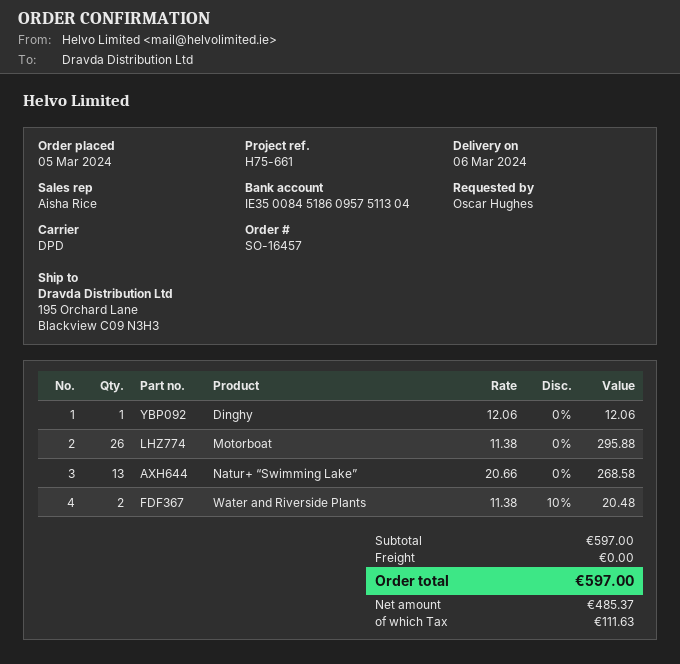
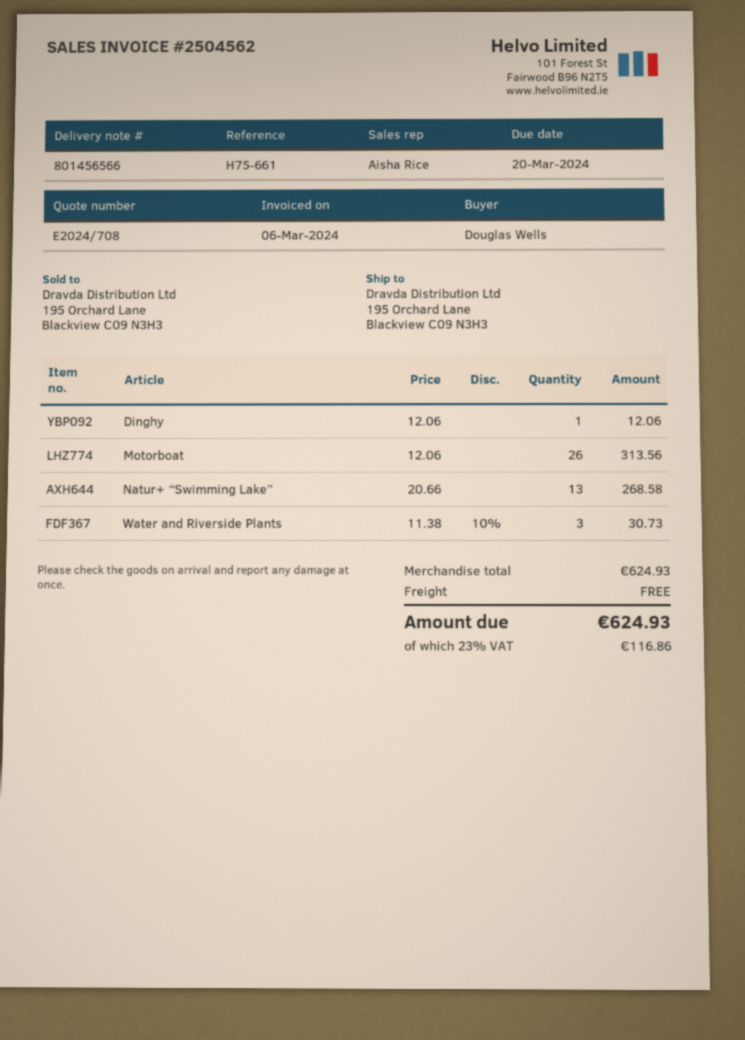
ordered by: Oscar Hughes -> Douglas Wells
Motorboat: 26 x 11.38 = 295.88 -> 26 x 12.06 = 313.56
Water and Riverside Plants: 2 x 11.38 - 10% = 20.48 -> 3 x 11.38 - 10% = 30.73
subtotal: 597.00 -> 624.93
tax: 111.63 -> 116.86
total: 597.00 -> 624.93

